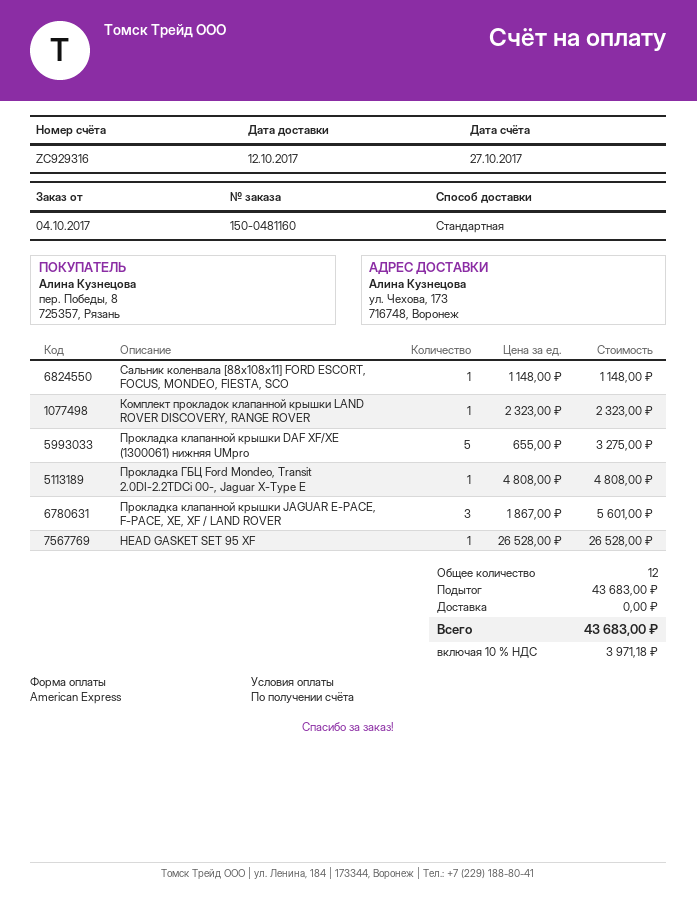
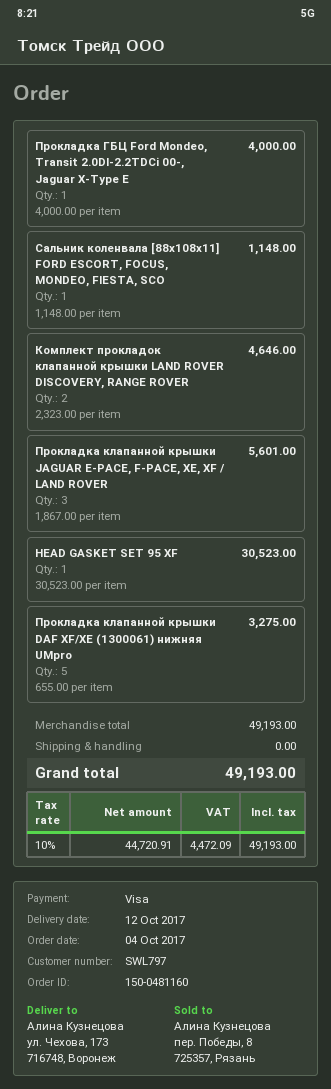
payment method: American Express -> Visa
Комплект прокладок клапанной крышки LAND ROVER DISCOVERY, RANGE ROVER: 1 x 2323.00 = 2323.00 -> 2 x 2323.00 = 4646.00
Прокладка ГБЦ Ford Mondeo, Transit 2.0DI-2.2TDCi 00-, Jaguar X-Type E: 1 x 4808.00 = 4808.00 -> 1 x 4000.00 = 4000.00
HEAD GASKET SET 95 XF: 1 x 26528.00 = 26528.00 -> 1 x 30523.00 = 30523.00
subtotal: 43683.00 -> 49193.00
tax: 10% = 3971.18 -> 10% = 4472.09
total: 43683.00 -> 49193.00

